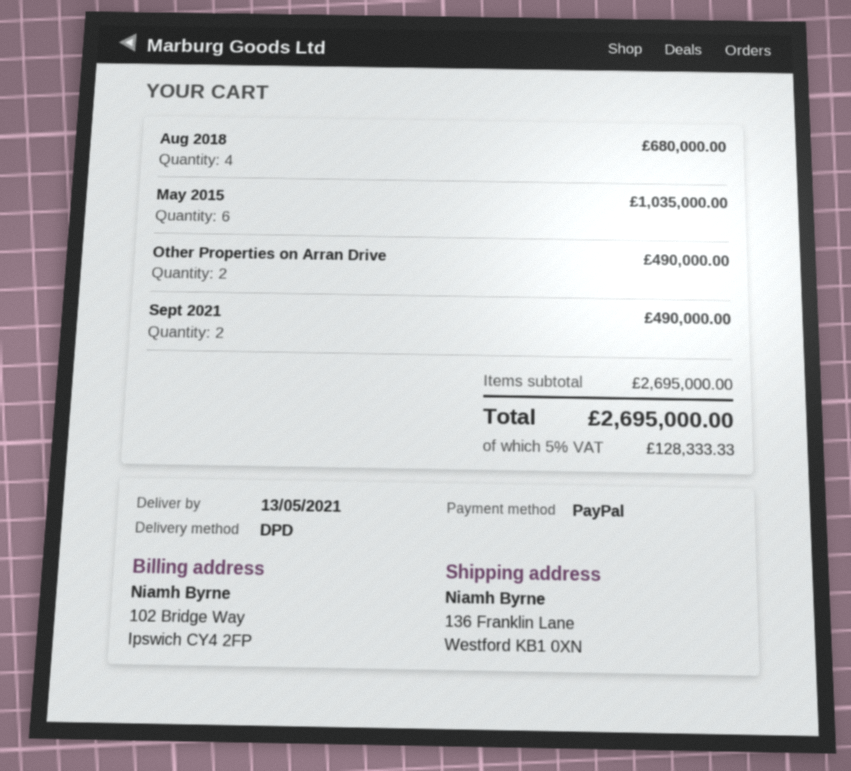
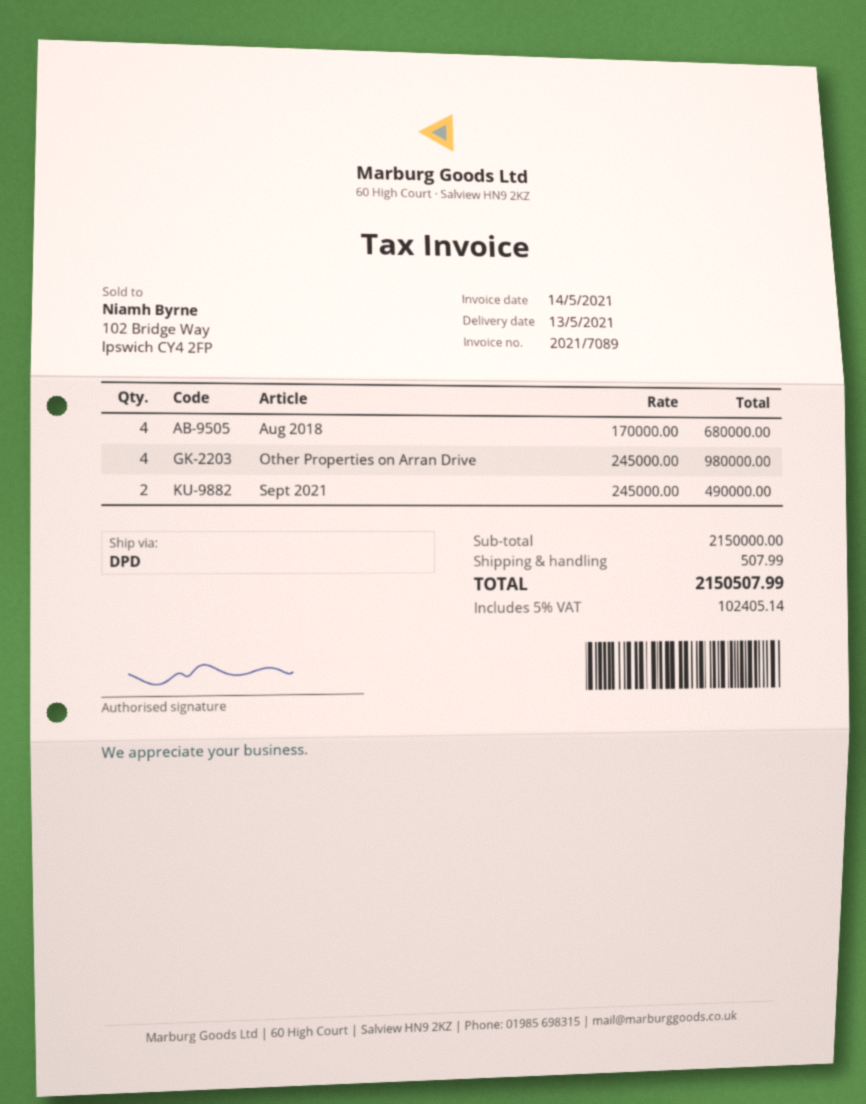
May 2015: 6 for 1035000.00 -> none
Other Properties on Arran Drive: 2 for 490000.00 -> 4 for 980000.00
subtotal: 2695000.00 -> 2150000.00
shipping: none -> 507.99
tax: 5% = 128333.33 -> 5% = 102405.14
total: 2695000.00 -> 2150507.99

